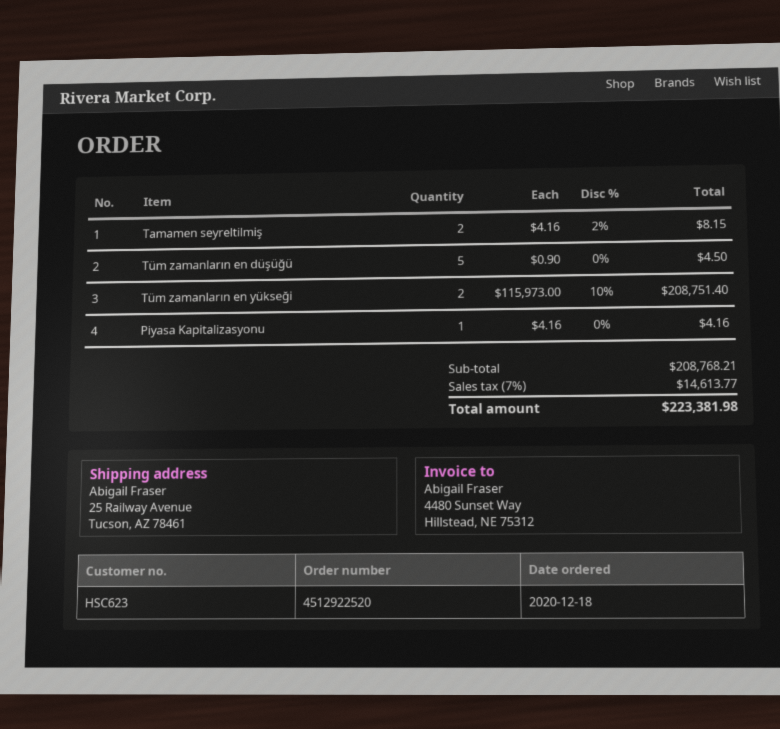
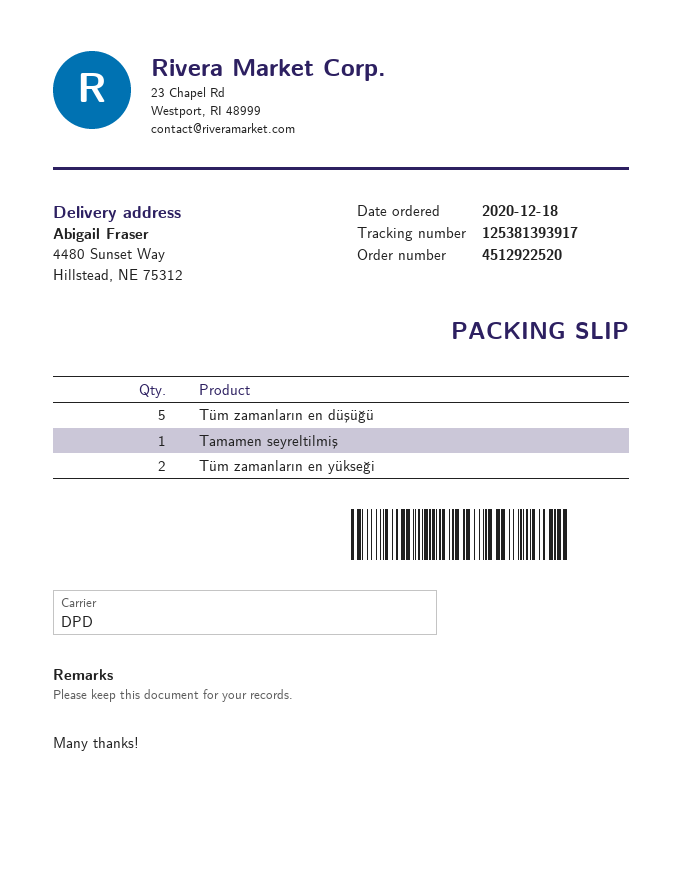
ship to: 25 Railway Avenue, Tucson, AZ 78461 -> 4480 Sunset Way, Hillstead, NE 75312
Tamamen seyreltilmiş: 2 -> 1
Piyasa Kapitalizasyonu: 1 -> none

